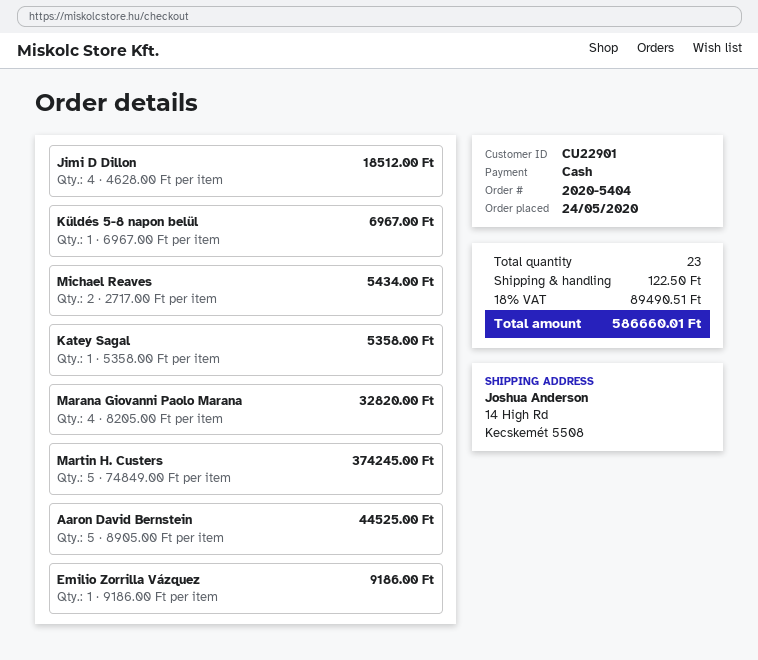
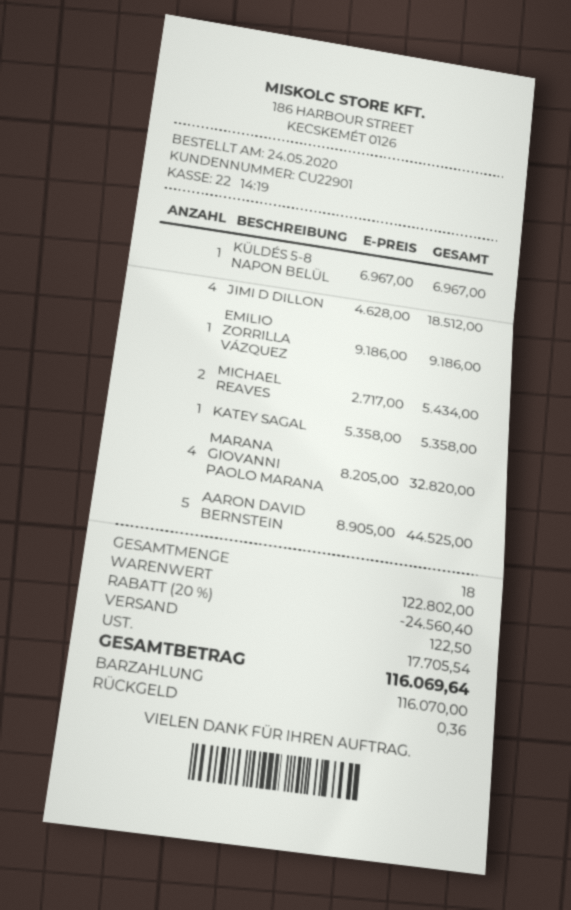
Martin H. Custers: 5 x 74849.00 = 374245.00 -> none
total quantity: 23 -> 18
discount: none -> 20% = 24560.40
tax: 89490.51 -> 17705.54
total: 586660.01 -> 116069.64

